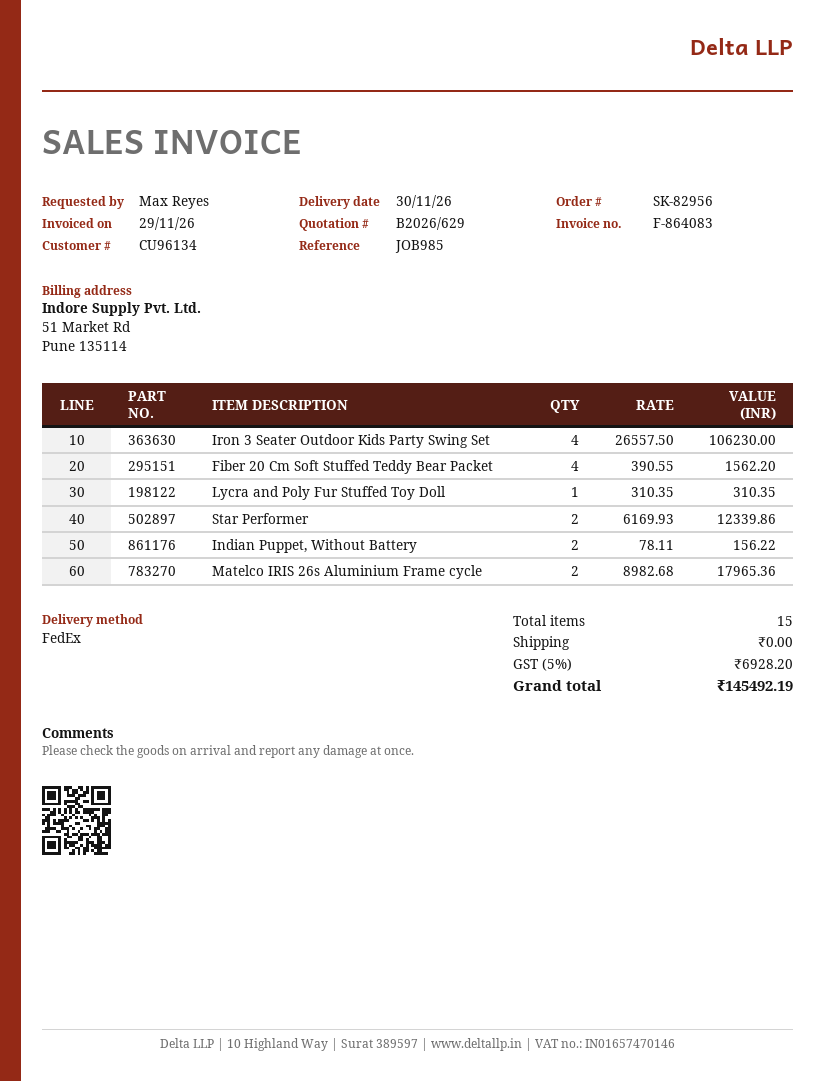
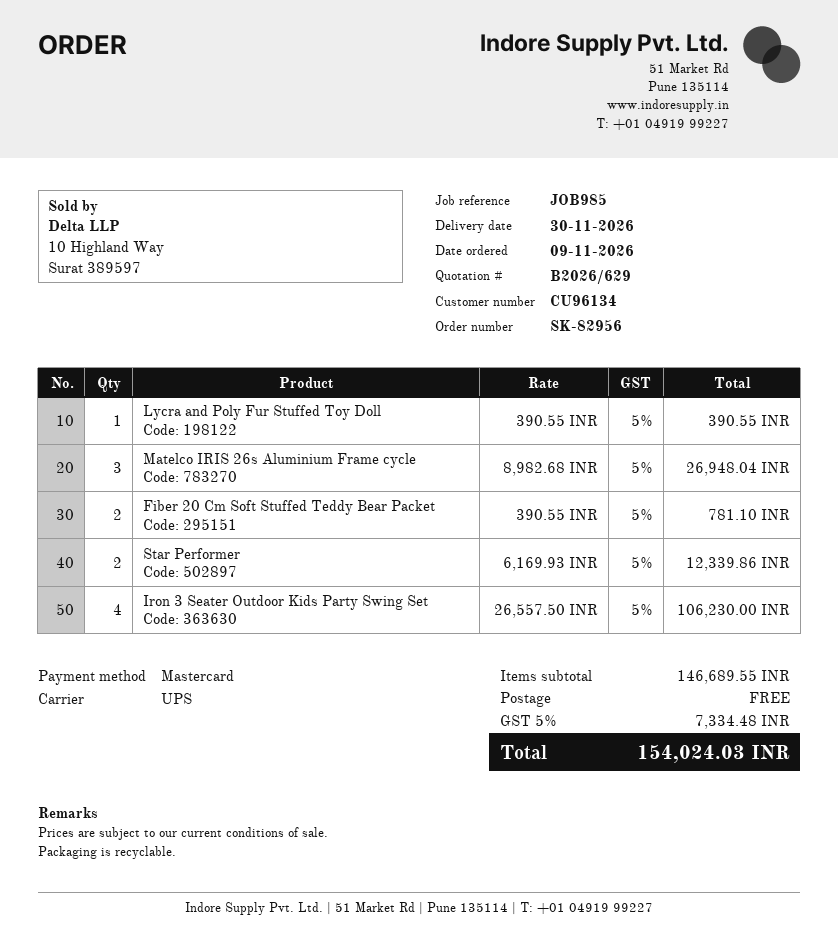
shipping method: FedEx -> UPS
Fiber 20 Cm Soft Stuffed Teddy Bear Packet: 4 x 390.55 = 1562.20 -> 2 x 390.55 = 781.10
Lycra and Poly Fur Stuffed Toy Doll: 1 x 310.35 = 310.35 -> 1 x 390.55 = 390.55
Indian Puppet, Without Battery: 2 x 78.11 = 156.22 -> none
Matelco IRIS 26s Aluminium Frame cycle: 2 x 8982.68 = 17965.36 -> 3 x 8982.68 = 26948.04
tax: 5% = 6928.20 -> 5% = 7334.48
total: 145492.19 -> 154024.03

